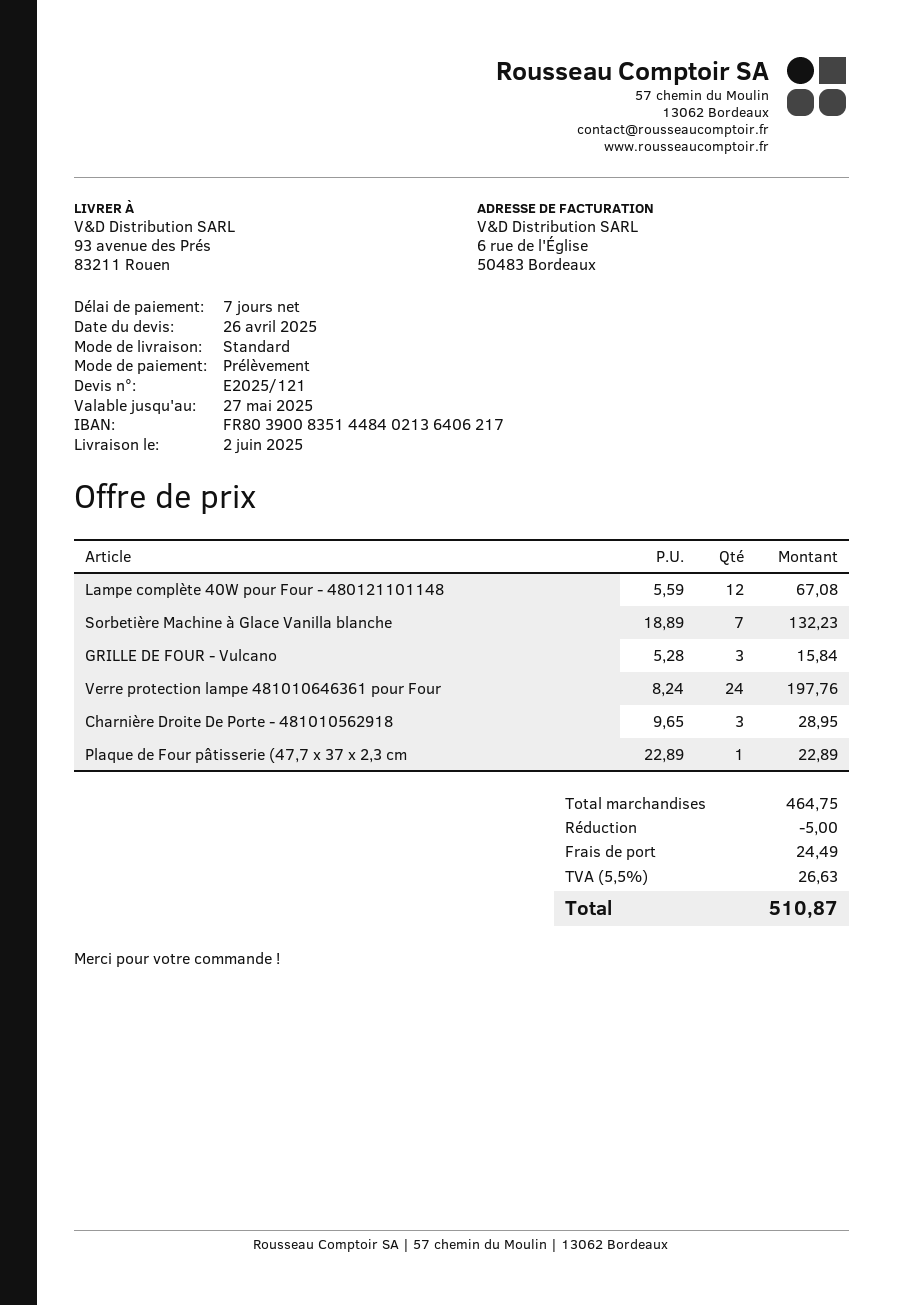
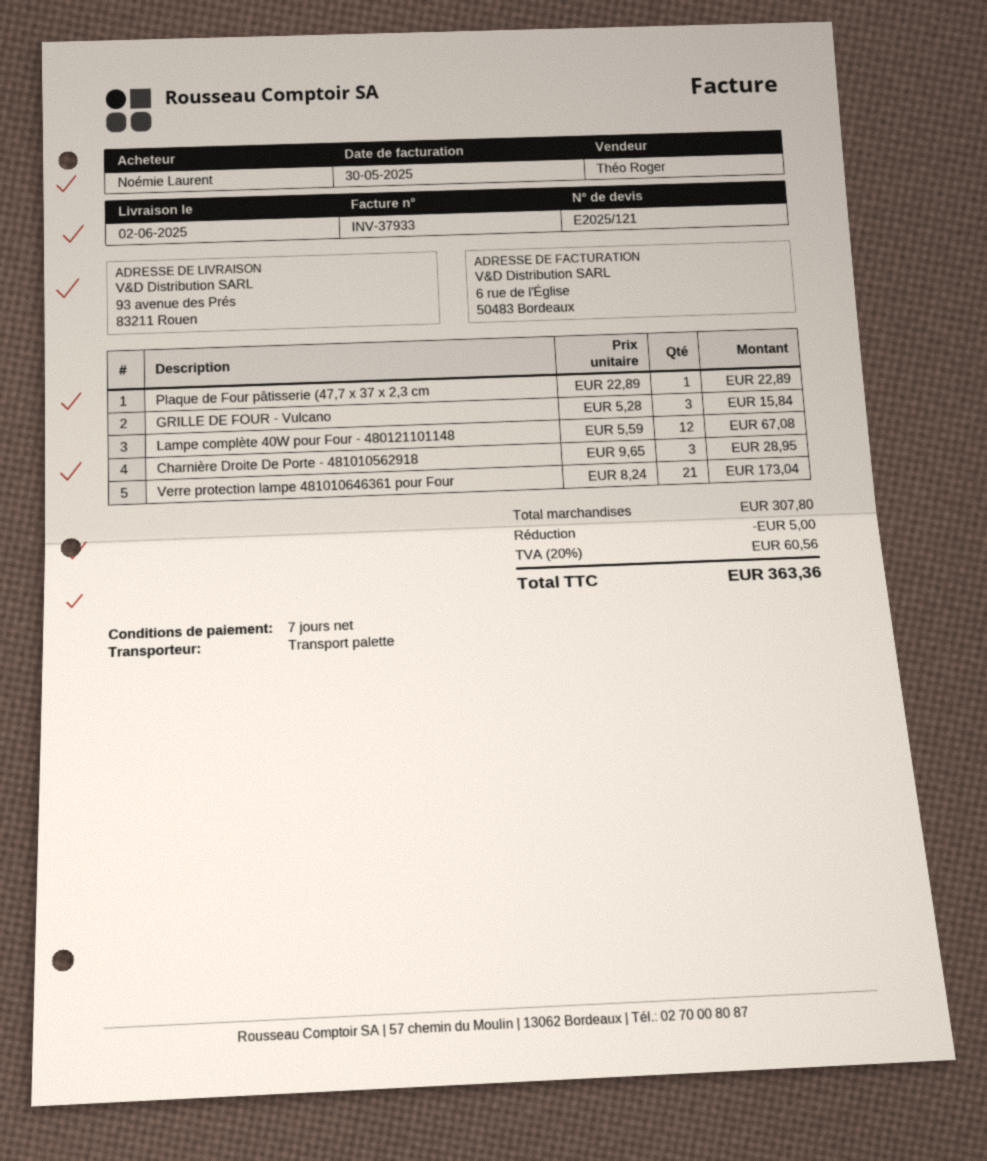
shipping method: standard -> pallet freight
Sorbetière Machine à Glace Vanilla blanche: 7 x 18.89 = 132.23 -> none
Verre protection lampe 481010646361 pour Four: 24 x 8.24 = 197.76 -> 21 x 8.24 = 173.04
subtotal: 464.75 -> 307.80
shipping: 24.49 -> none
tax: 5.5% = 26.63 -> 20% = 60.56
total: 510.87 -> 363.36

